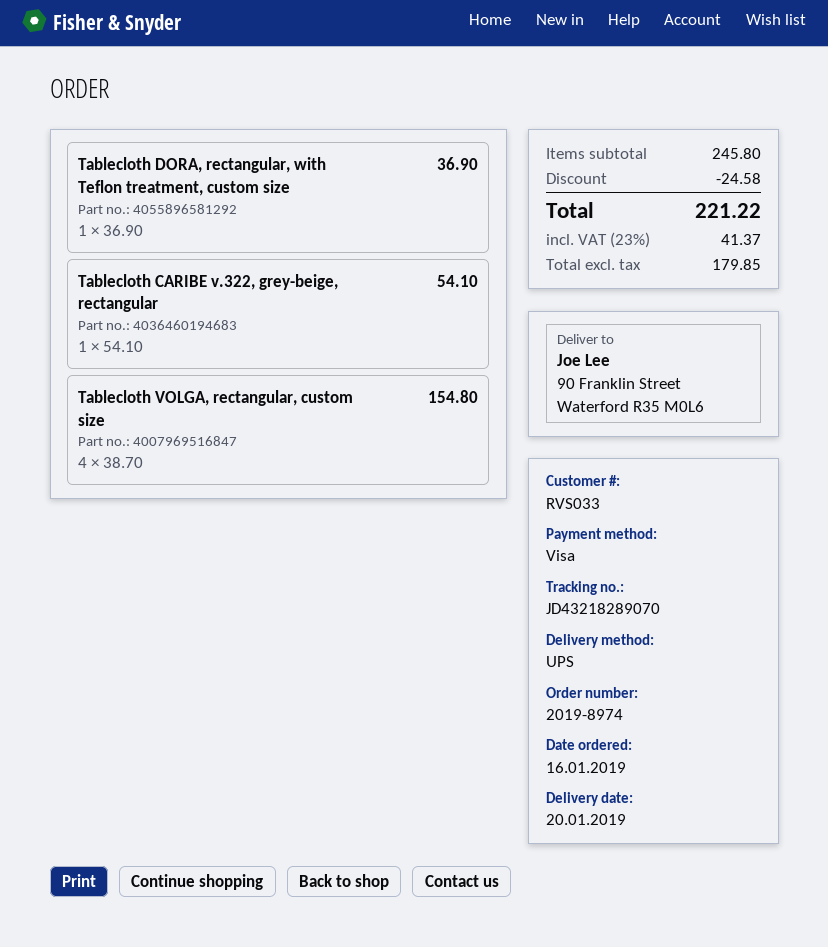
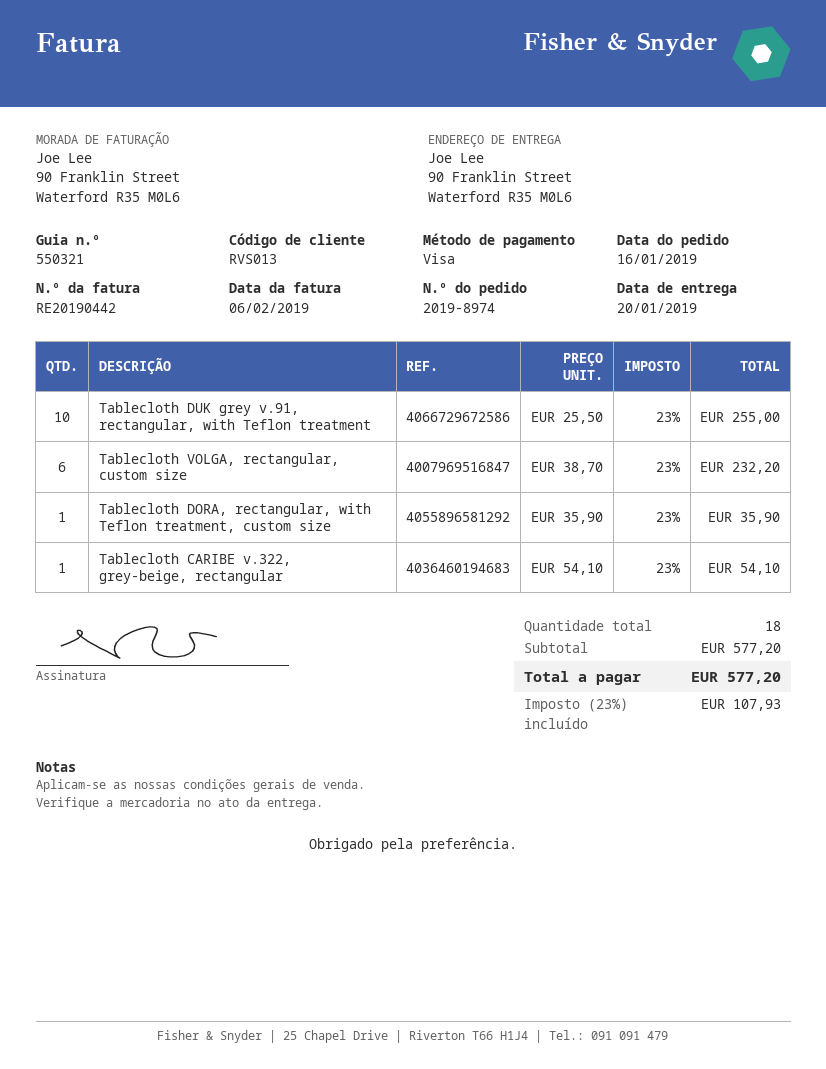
customer number: RVS033 -> RVS013
Tablecloth DORA, rectangular, with Teflon treatment, custom size: 1 x 36.90 = 36.90 -> 1 x 35.90 = 35.90
Tablecloth VOLGA, rectangular, custom size: 4 x 38.70 = 154.80 -> 6 x 38.70 = 232.20
Tablecloth DUK grey v.91, rectangular, with Teflon treatment: none -> 10 x 25.50 = 255.00
subtotal: 245.80 -> 577.20
discount: 24.58 -> none
tax: 23% = 41.37 -> 23% = 107.93
total: 221.22 -> 577.20

